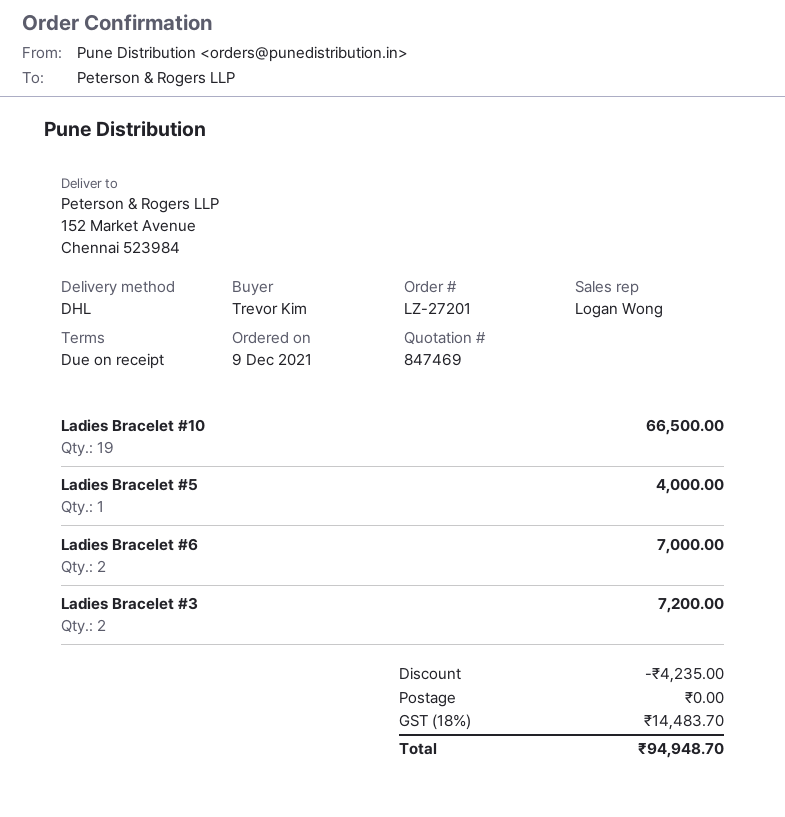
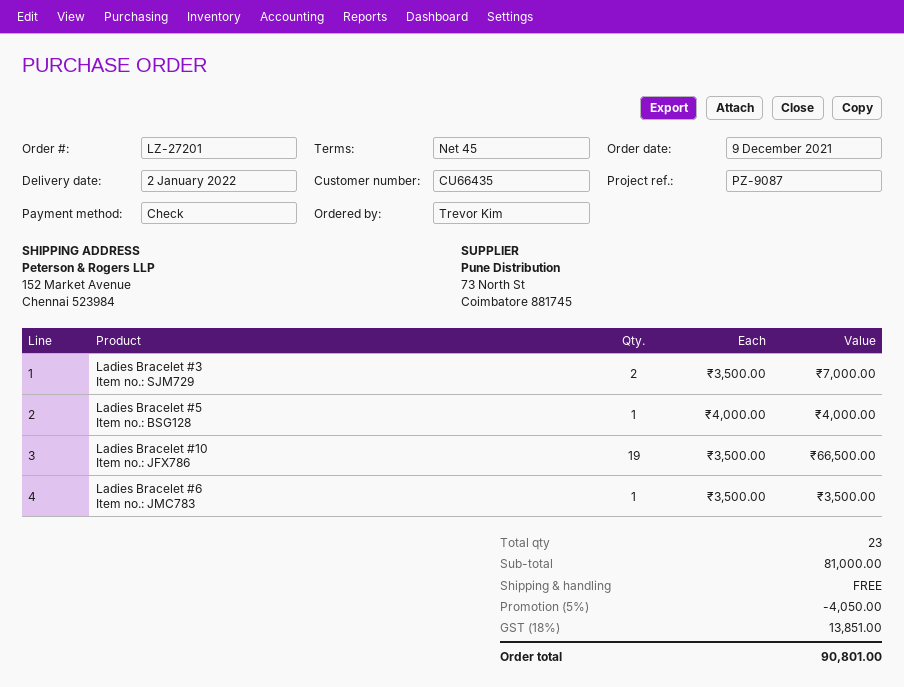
payment terms: on receipt -> 45 days
Ladies Bracelet #6: 2 for 7000.00 -> 1 for 3500.00
Ladies Bracelet #3: 2 for 7200.00 -> 2 for 7000.00
discount: 4235.00 -> 4050.00
tax: 18% = 14483.70 -> 18% = 13851.00
total: 94948.70 -> 90801.00

